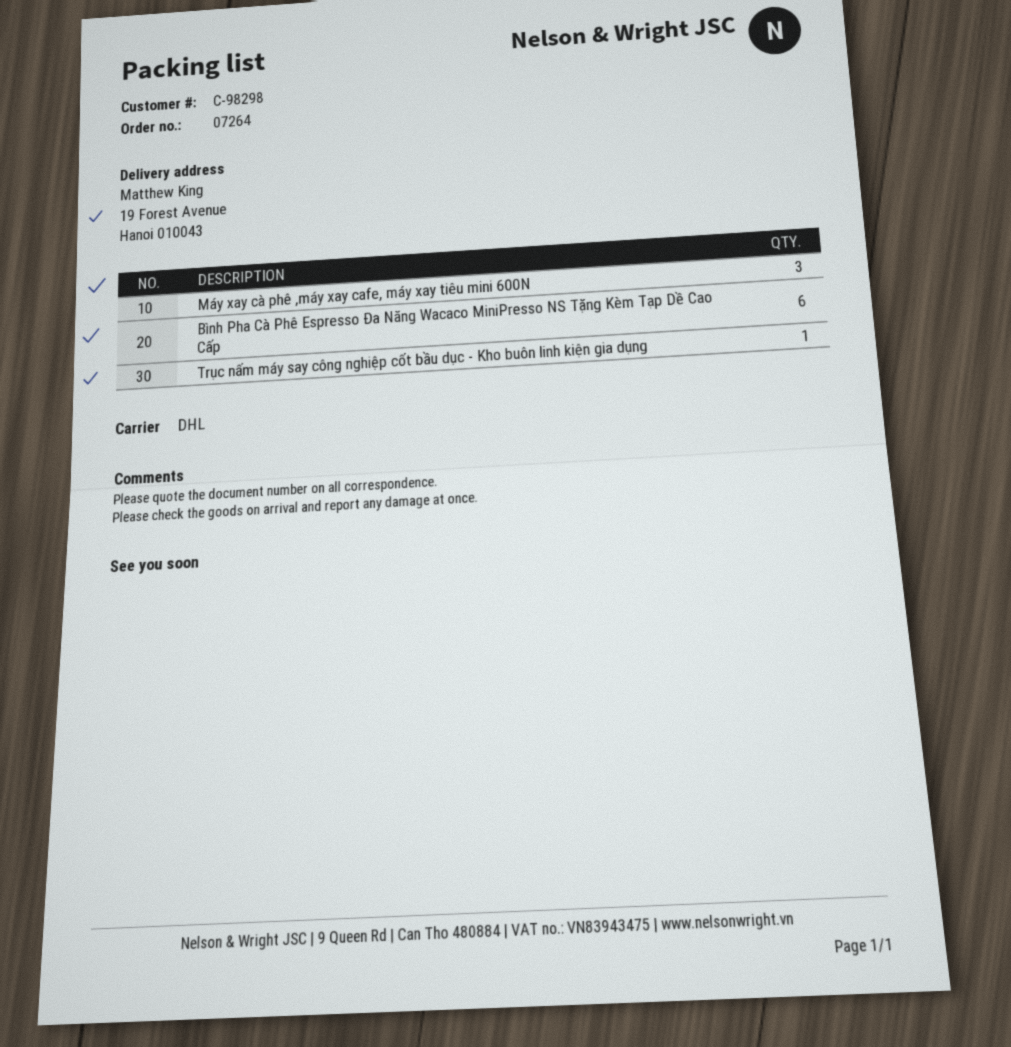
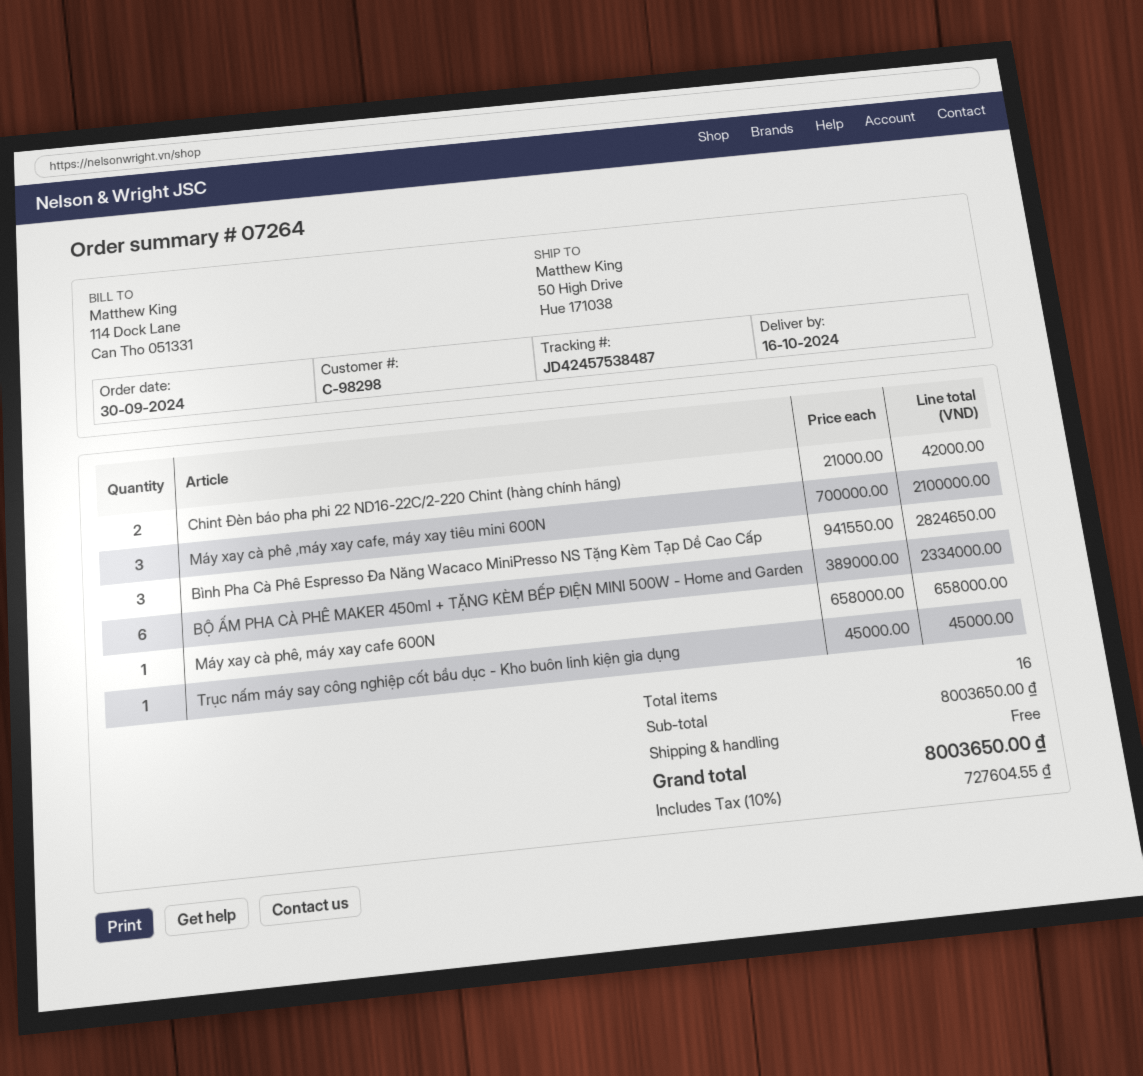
ship to: 19 Forest Avenue, Hanoi 010043 -> 50 High Drive, Hue 171038
Bình Pha Cà Phê Espresso Đa Năng Wacaco MiniPresso NS Tặng Kèm Tạp Dề Cao Cấp: 6 -> 3
Chint Đèn báo pha phi 22 ND16-22C/2-220 Chint (hàng chính hãng): none -> 2
BỘ ẤM PHA CÀ PHÊ MAKER 450ml + TẶNG KÈM BẾP ĐIỆN MINI 500W - Home and Garden: none -> 6
Máy xay cà phê, máy xay cafe 600N: none -> 1

